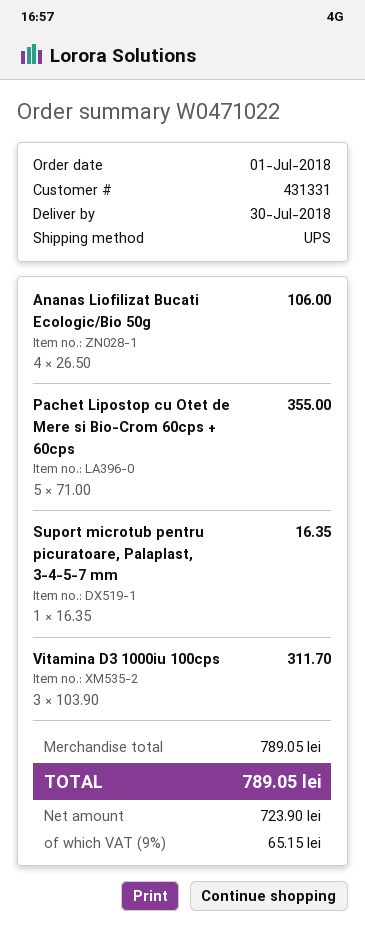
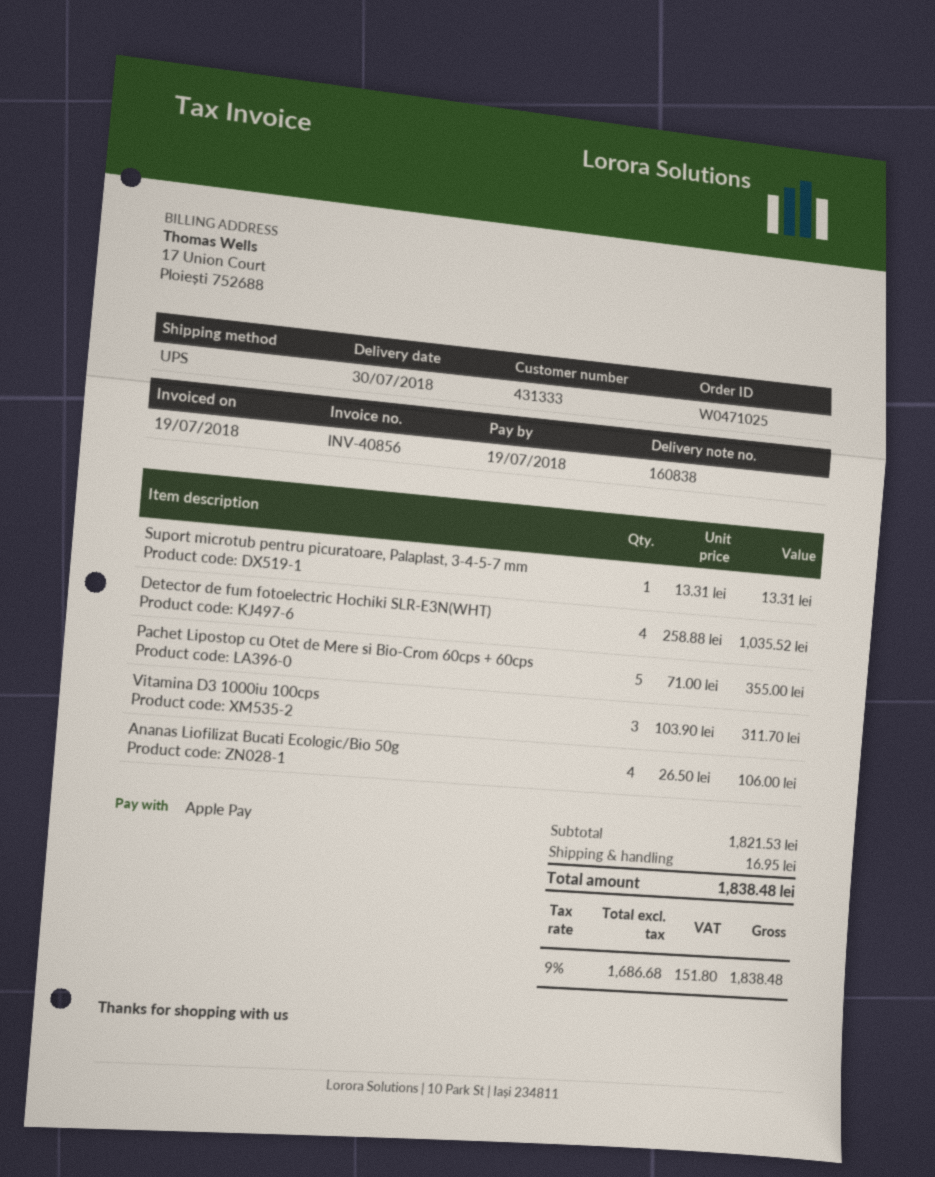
order number: W0471022 -> W0471025
customer number: 431331 -> 431333
Suport microtub pentru picuratoare, Palaplast, 3-4-5-7 mm: 1 x 16.35 = 16.35 -> 1 x 13.31 = 13.31
Detector de fum fotoelectric Hochiki SLR-E3N(WHT): none -> 4 x 258.88 = 1035.52
subtotal: 789.05 -> 1821.53
shipping: none -> 16.95
net: 723.90 -> 1686.68
tax: 9% = 65.15 -> 9% = 151.80
total: 789.05 -> 1838.48

